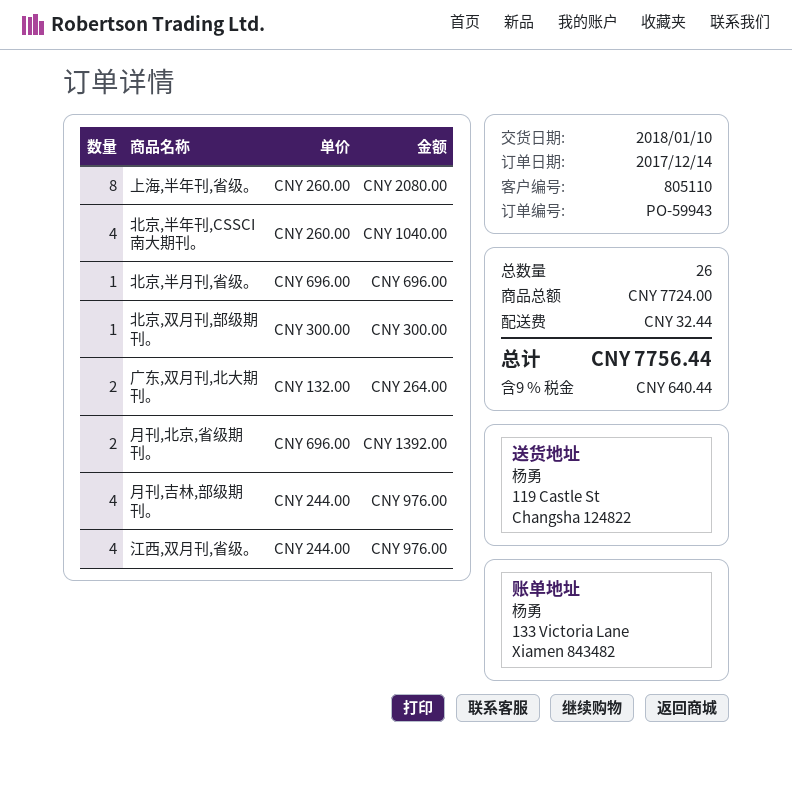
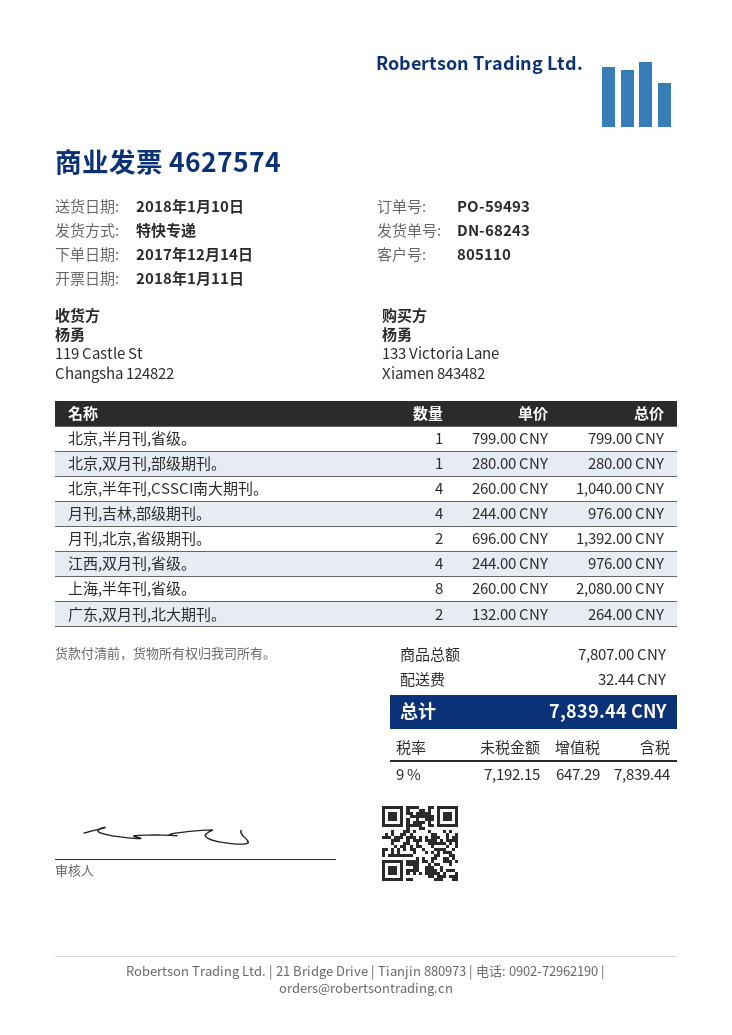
order number: PO-59943 -> PO-59493
北京,半月刊,省级。: 1 x 696.00 = 696.00 -> 1 x 799.00 = 799.00
北京,双月刊,部级期刊。: 1 x 300.00 = 300.00 -> 1 x 280.00 = 280.00
subtotal: 7724.00 -> 7807.00
tax: 9% = 640.44 -> 9% = 647.29
total: 7756.44 -> 7839.44

